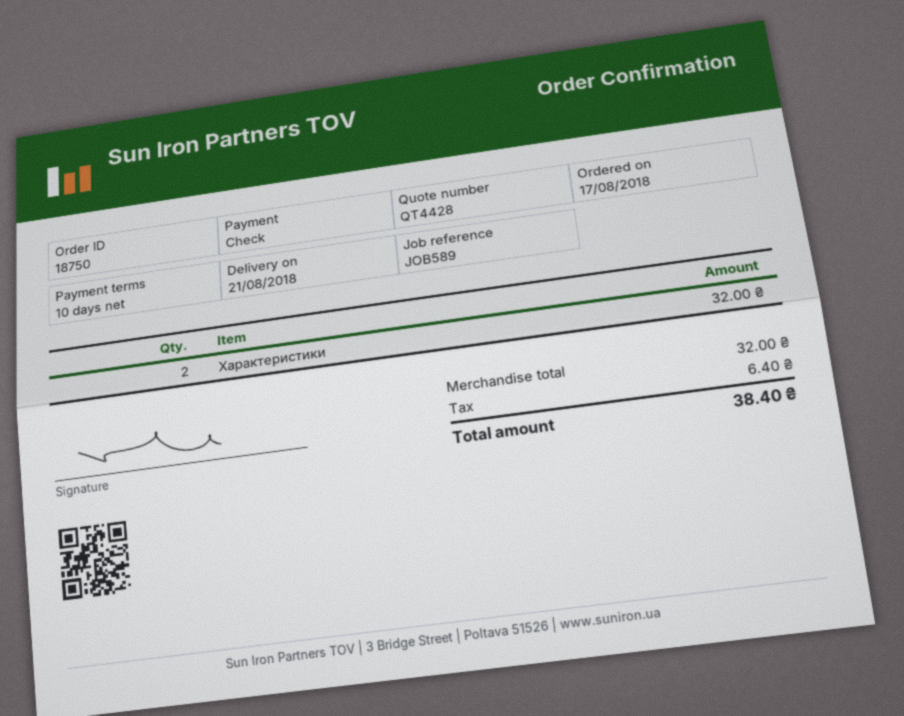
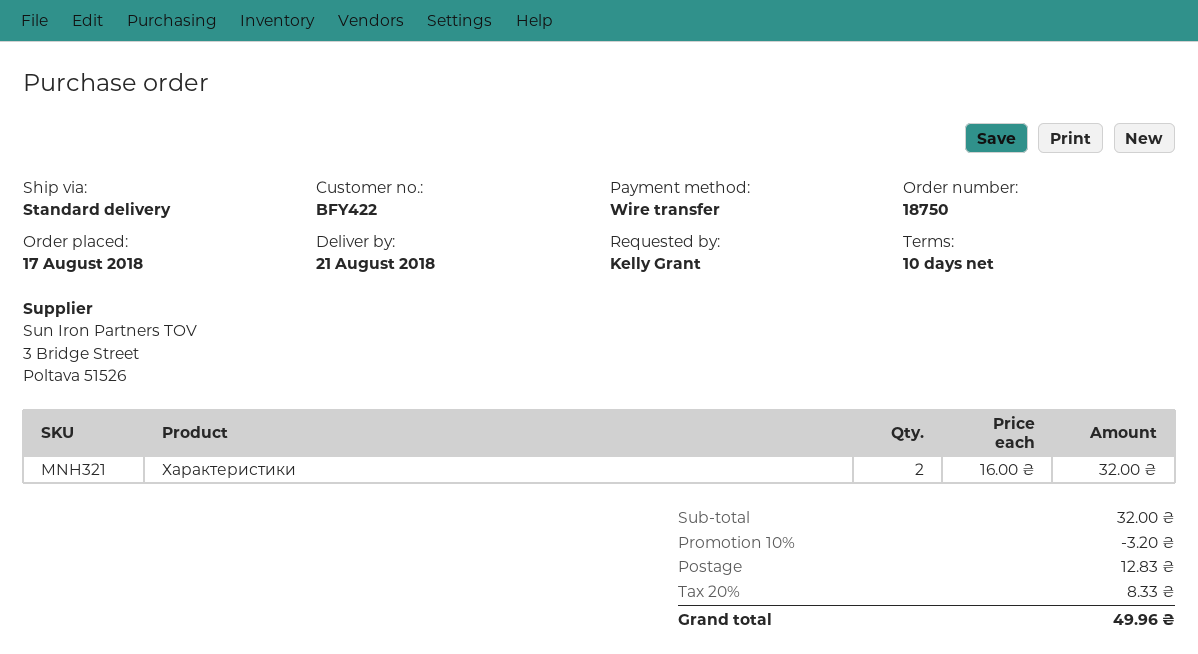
payment method: cheque -> bank transfer
discount: none -> 10% = 3.20
shipping: none -> 12.83
tax: 6.40 -> 8.33
total: 38.40 -> 49.96

